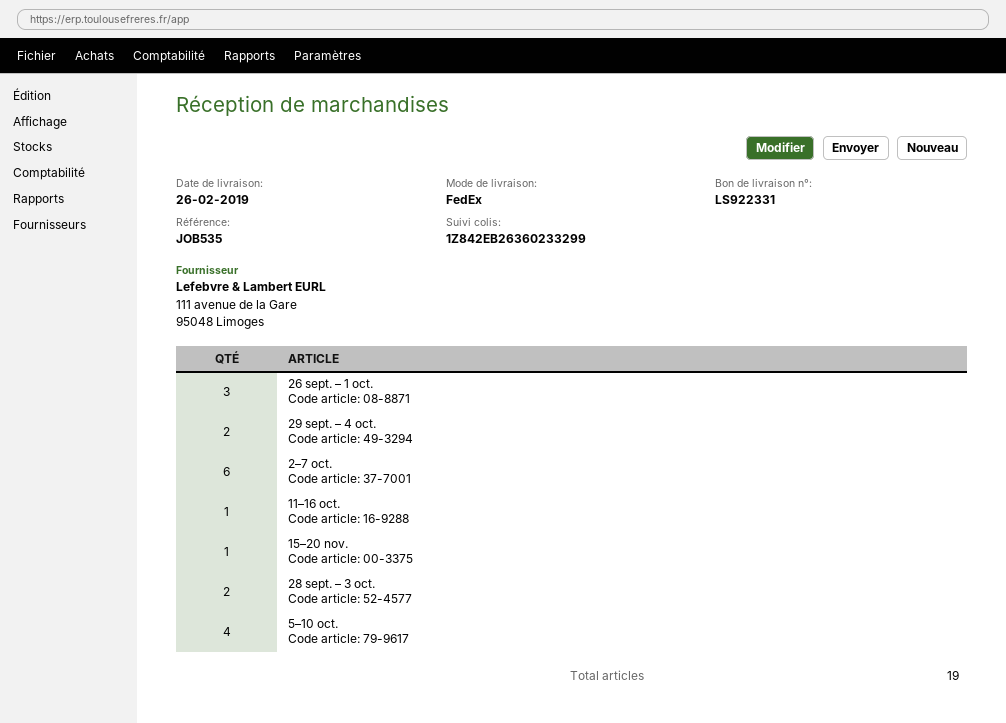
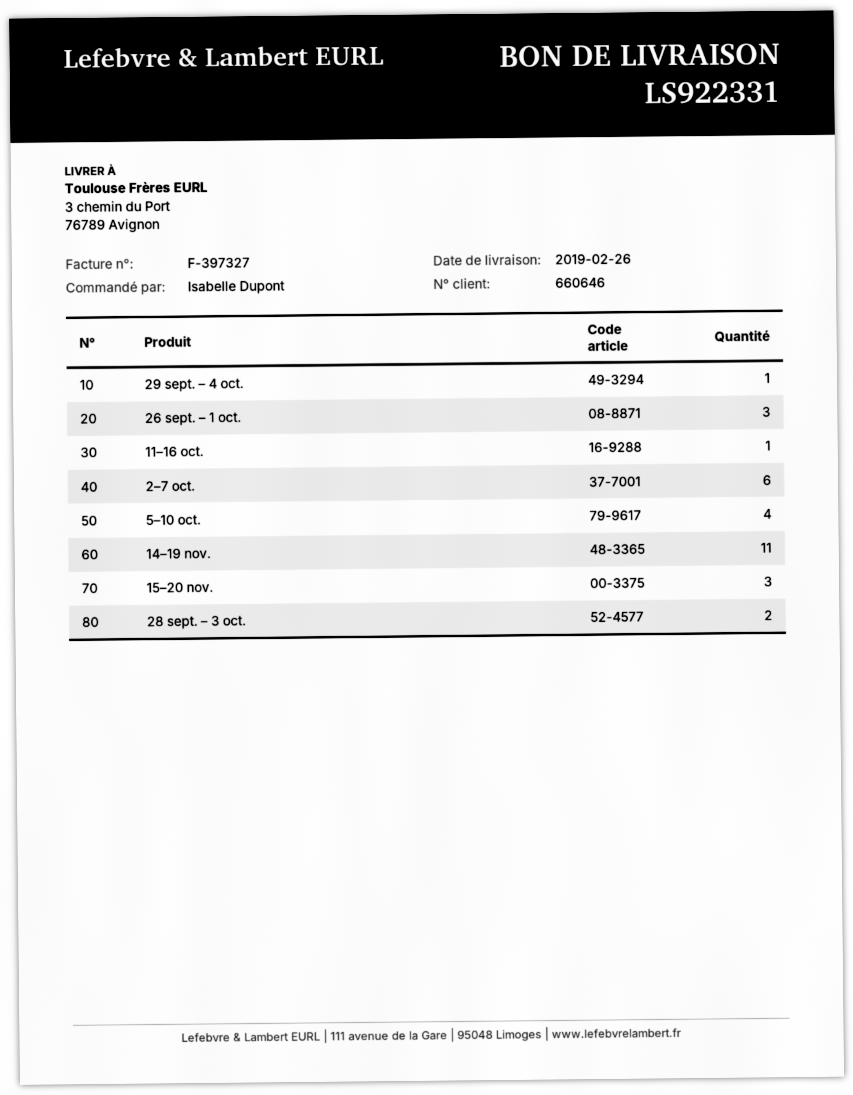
29 sept. – 4 oct.: 2 -> 1
15–20 nov.: 1 -> 3
14–19 nov.: none -> 11

